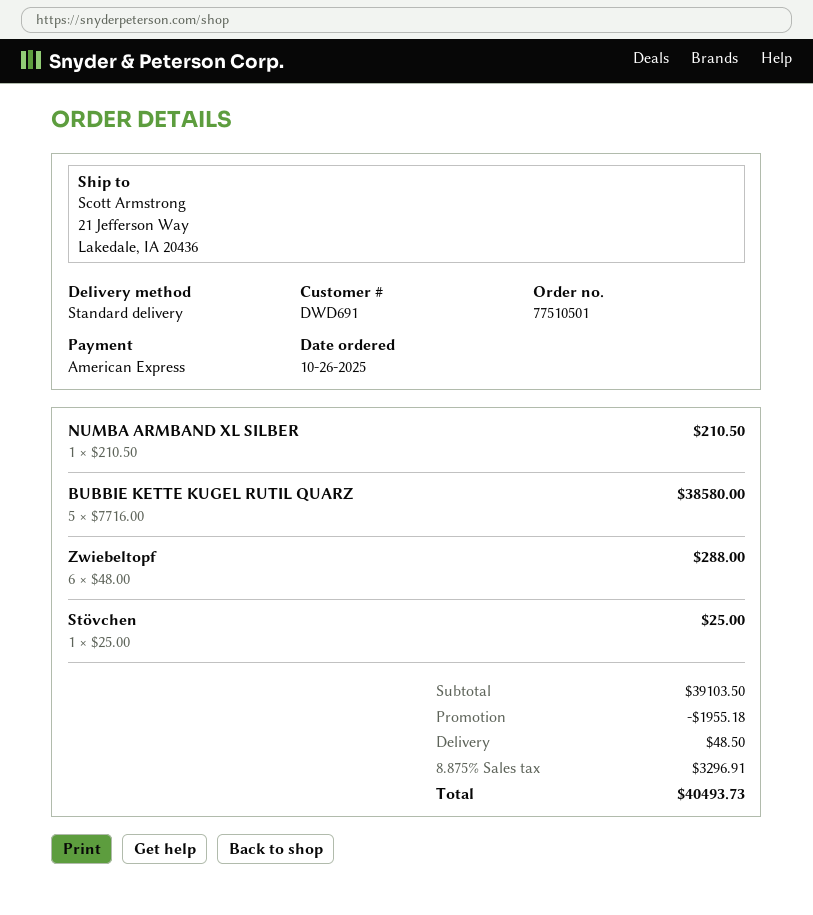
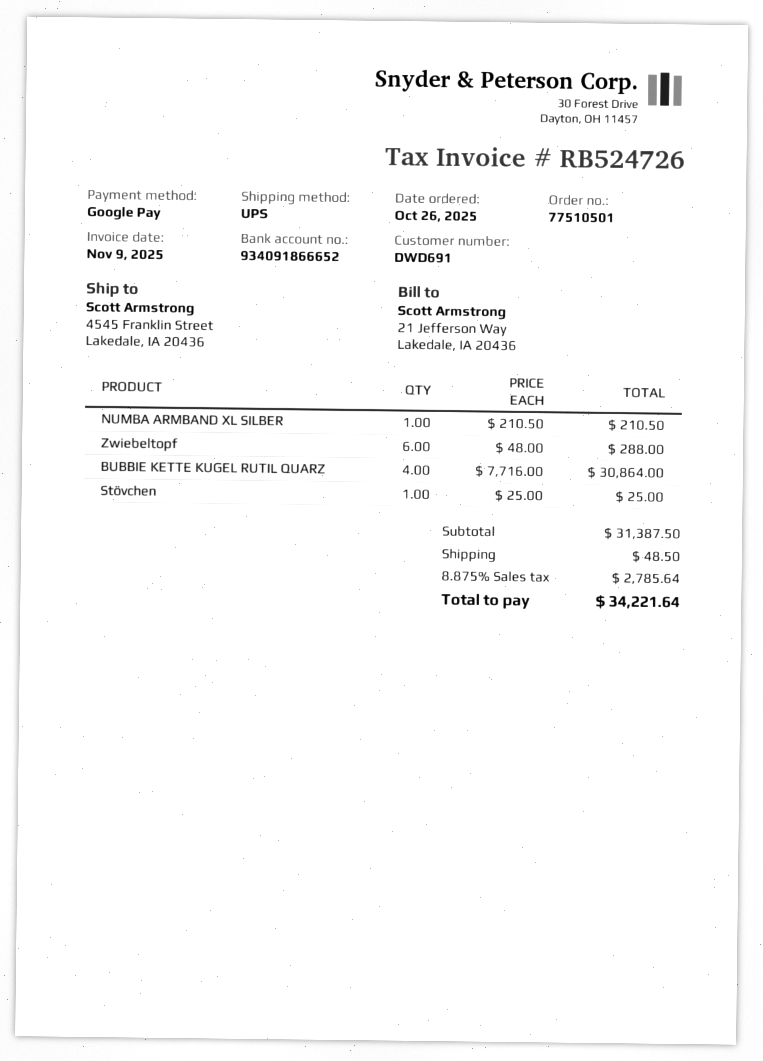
payment method: American Express -> Google Pay
shipping method: standard -> UPS
ship to: 21 Jefferson Way, Lakedale, IA 20436 -> 4545 Franklin Street, Lakedale, IA 20436
BUBBIE KETTE KUGEL RUTIL QUARZ: 5 x 7716.00 = 38580.00 -> 4 x 7716.00 = 30864.00
subtotal: 39103.50 -> 31387.50
discount: 1955.18 -> none
tax: 8.875% = 3296.91 -> 8.875% = 2785.64
total: 40493.73 -> 34221.64

